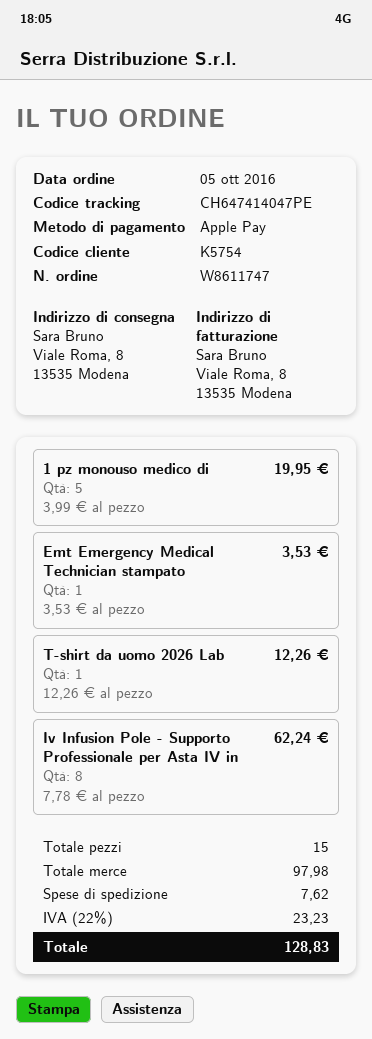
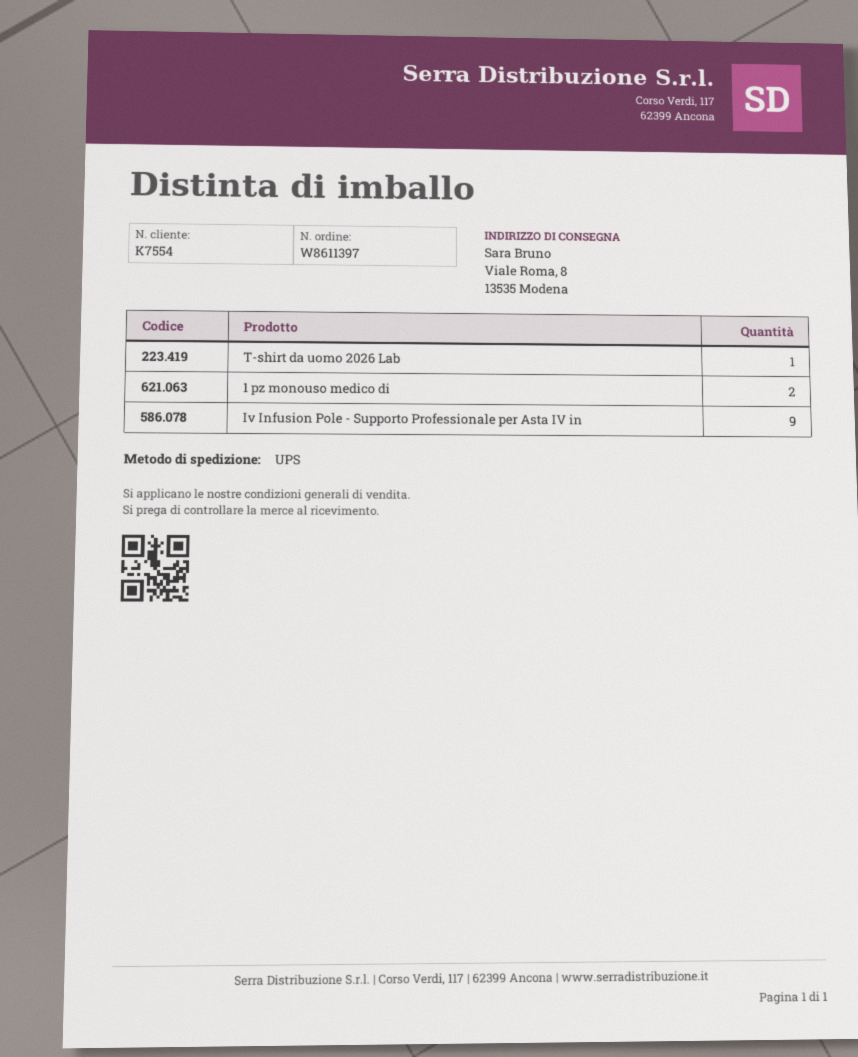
order number: W8611747 -> W8611397
customer number: K5754 -> K7554
1 pz monouso medico di: 5 -> 2
Emt Emergency Medical Technician stampato: 1 -> none
Iv Infusion Pole - Supporto Professionale per Asta IV in: 8 -> 9

